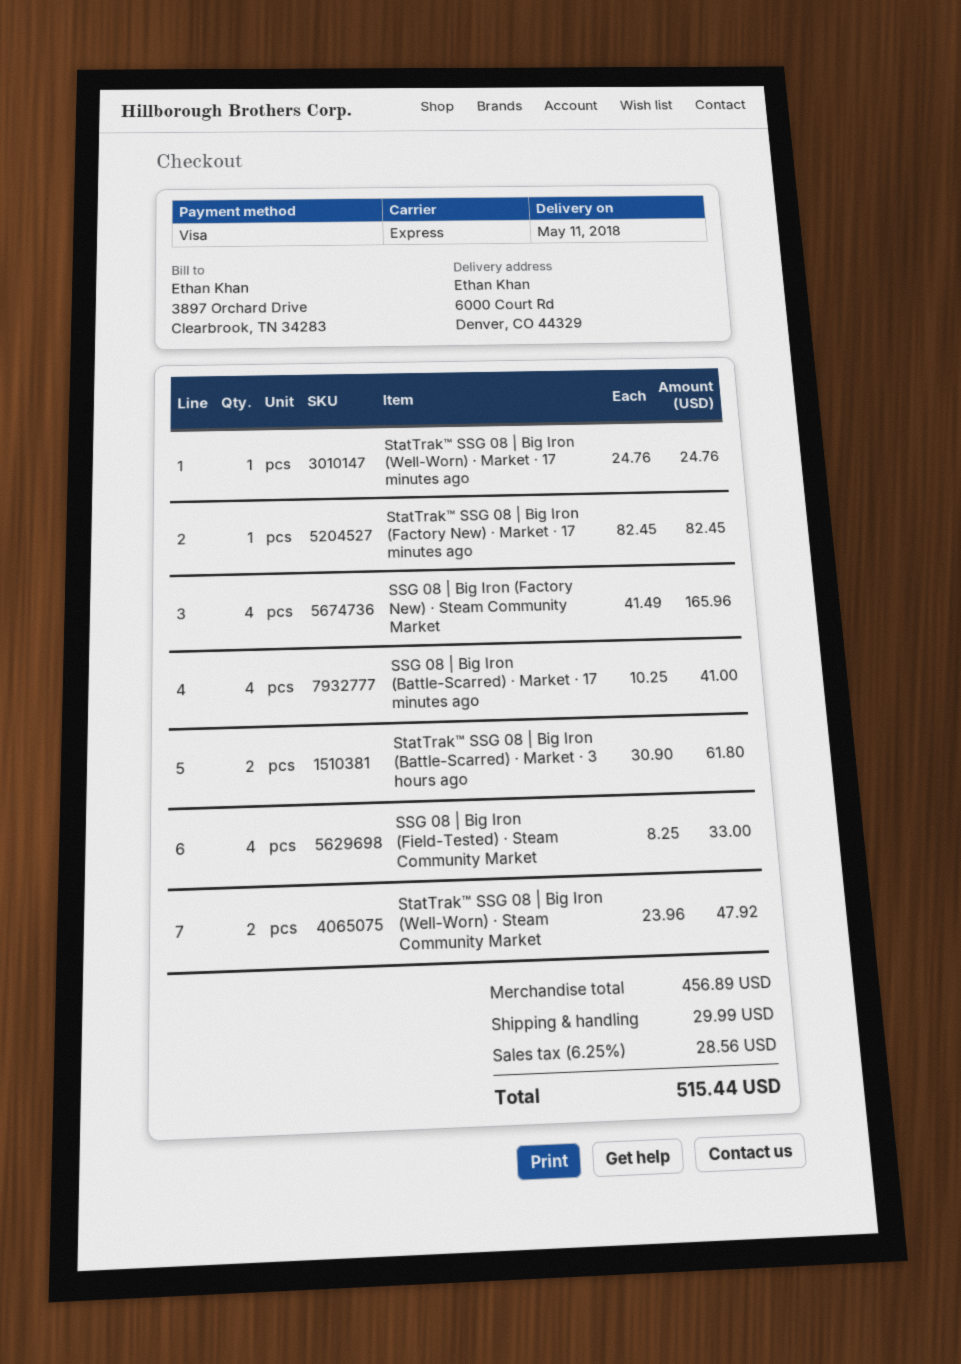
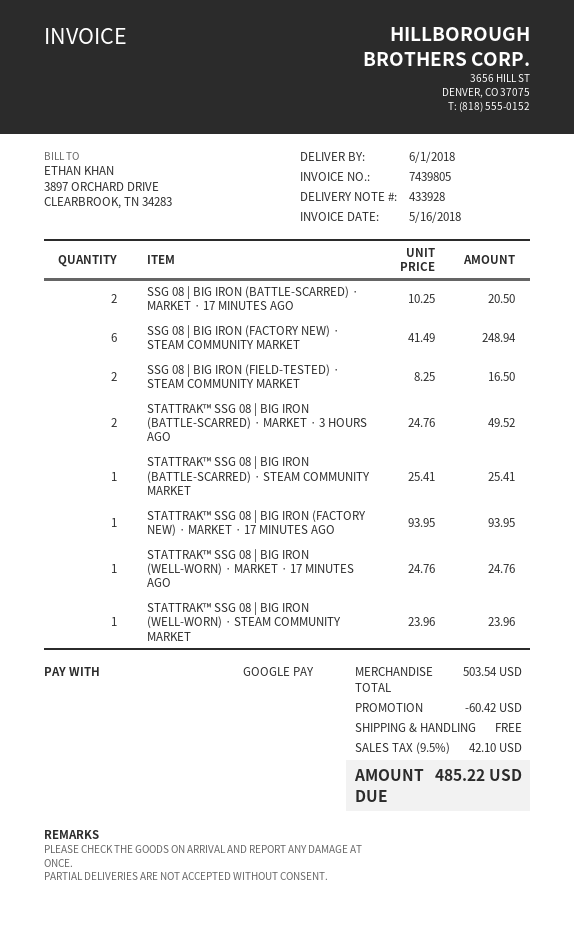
delivery date: 2018-05-11 -> 2018-06-01
payment method: Visa -> Google Pay
StatTrak™ SSG 08 | Big Iron (Factory New) · Market · 17 minutes ago: 1 x 82.45 = 82.45 -> 1 x 93.95 = 93.95
SSG 08 | Big Iron (Factory New) · Steam Community Market: 4 x 41.49 = 165.96 -> 6 x 41.49 = 248.94
SSG 08 | Big Iron (Battle-Scarred) · Market · 17 minutes ago: 4 x 10.25 = 41.00 -> 2 x 10.25 = 20.50
StatTrak™ SSG 08 | Big Iron (Battle-Scarred) · Market · 3 hours ago: 2 x 30.90 = 61.80 -> 2 x 24.76 = 49.52
SSG 08 | Big Iron (Field-Tested) · Steam Community Market: 4 x 8.25 = 33.00 -> 2 x 8.25 = 16.50
StatTrak™ SSG 08 | Big Iron (Well-Worn) · Steam Community Market: 2 x 23.96 = 47.92 -> 1 x 23.96 = 23.96
STATTRAK™ SSG 08 | BIG IRON (BATTLE-SCARRED) · STEAM COMMUNITY MARKET: none -> 1 x 25.41 = 25.41
subtotal: 456.89 -> 503.54
discount: none -> 60.42
shipping: 29.99 -> 0.00
tax: 6.25% = 28.56 -> 9.5% = 42.10
total: 515.44 -> 485.22

